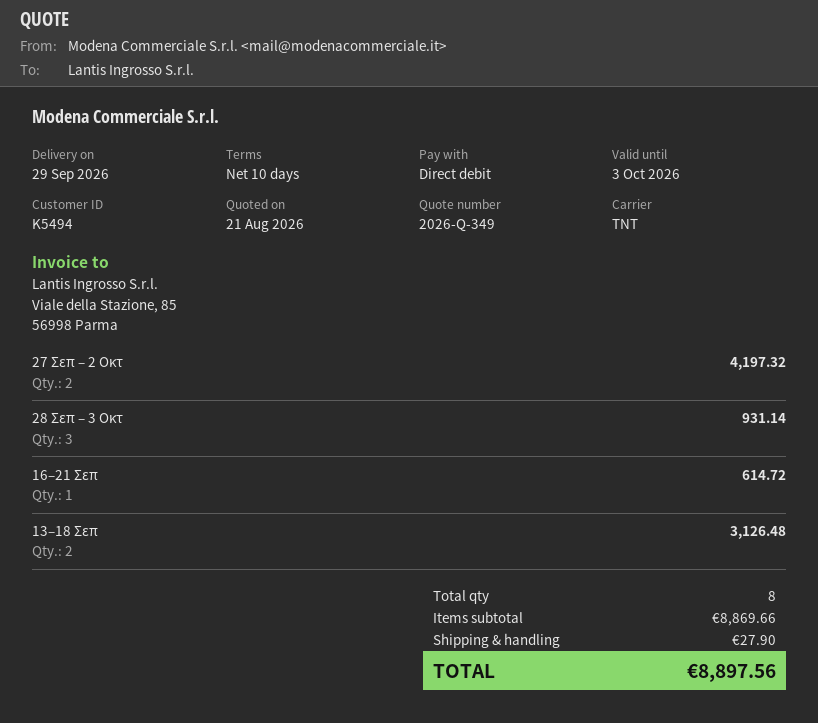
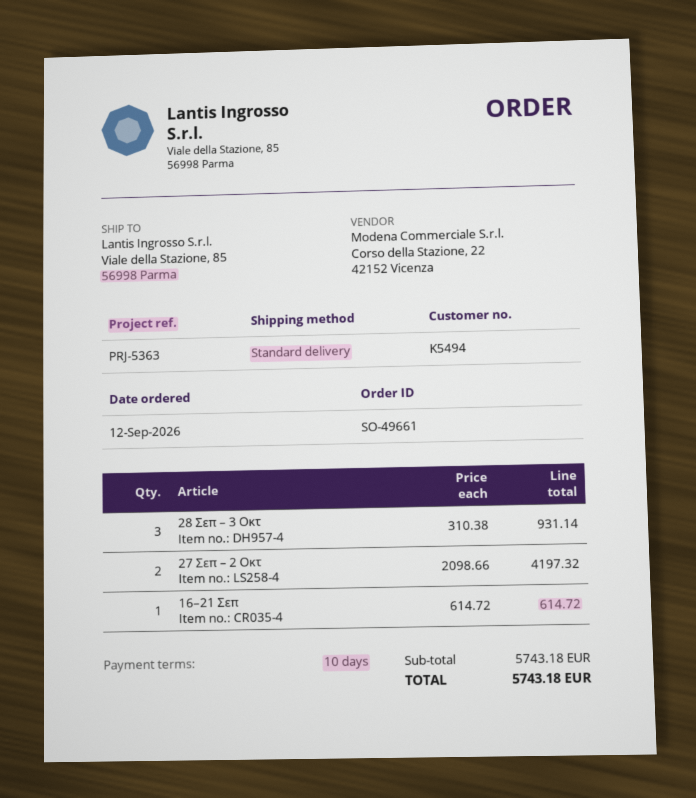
shipping method: TNT -> standard
13–18 Σεπ: 2 for 3126.48 -> none
subtotal: 8869.66 -> 5743.18
shipping: 27.90 -> none
total: 8897.56 -> 5743.18

